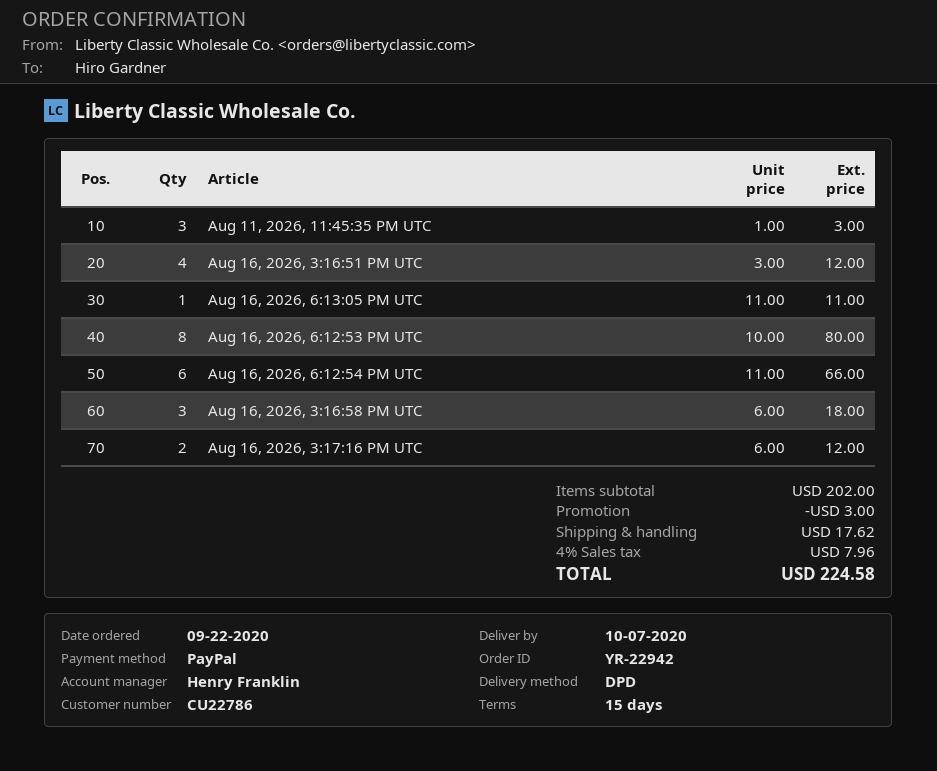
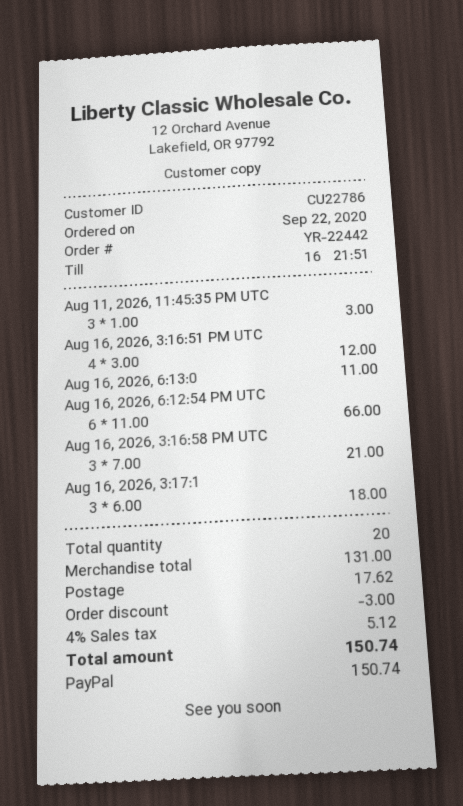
order number: YR-22942 -> YR-22442
Aug 16, 2026, 6:12:53 PM UTC: 8 x 10.00 = 80.00 -> none
Aug 16, 2026, 3:16:58 PM UTC: 3 x 6.00 = 18.00 -> 3 x 7.00 = 21.00
Aug 16, 2026, 3:17:16 PM UTC: 2 x 6.00 = 12.00 -> 3 x 6.00 = 18.00
subtotal: 202.00 -> 131.00
tax: 4% = 7.96 -> 4% = 5.12
total: 224.58 -> 150.74

